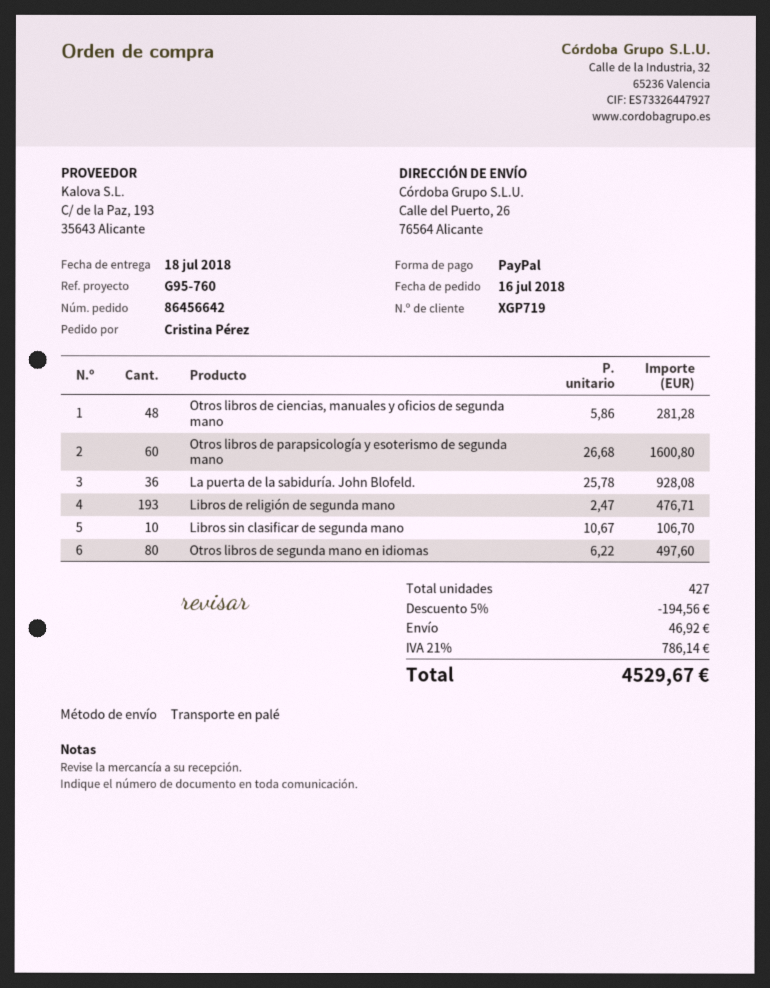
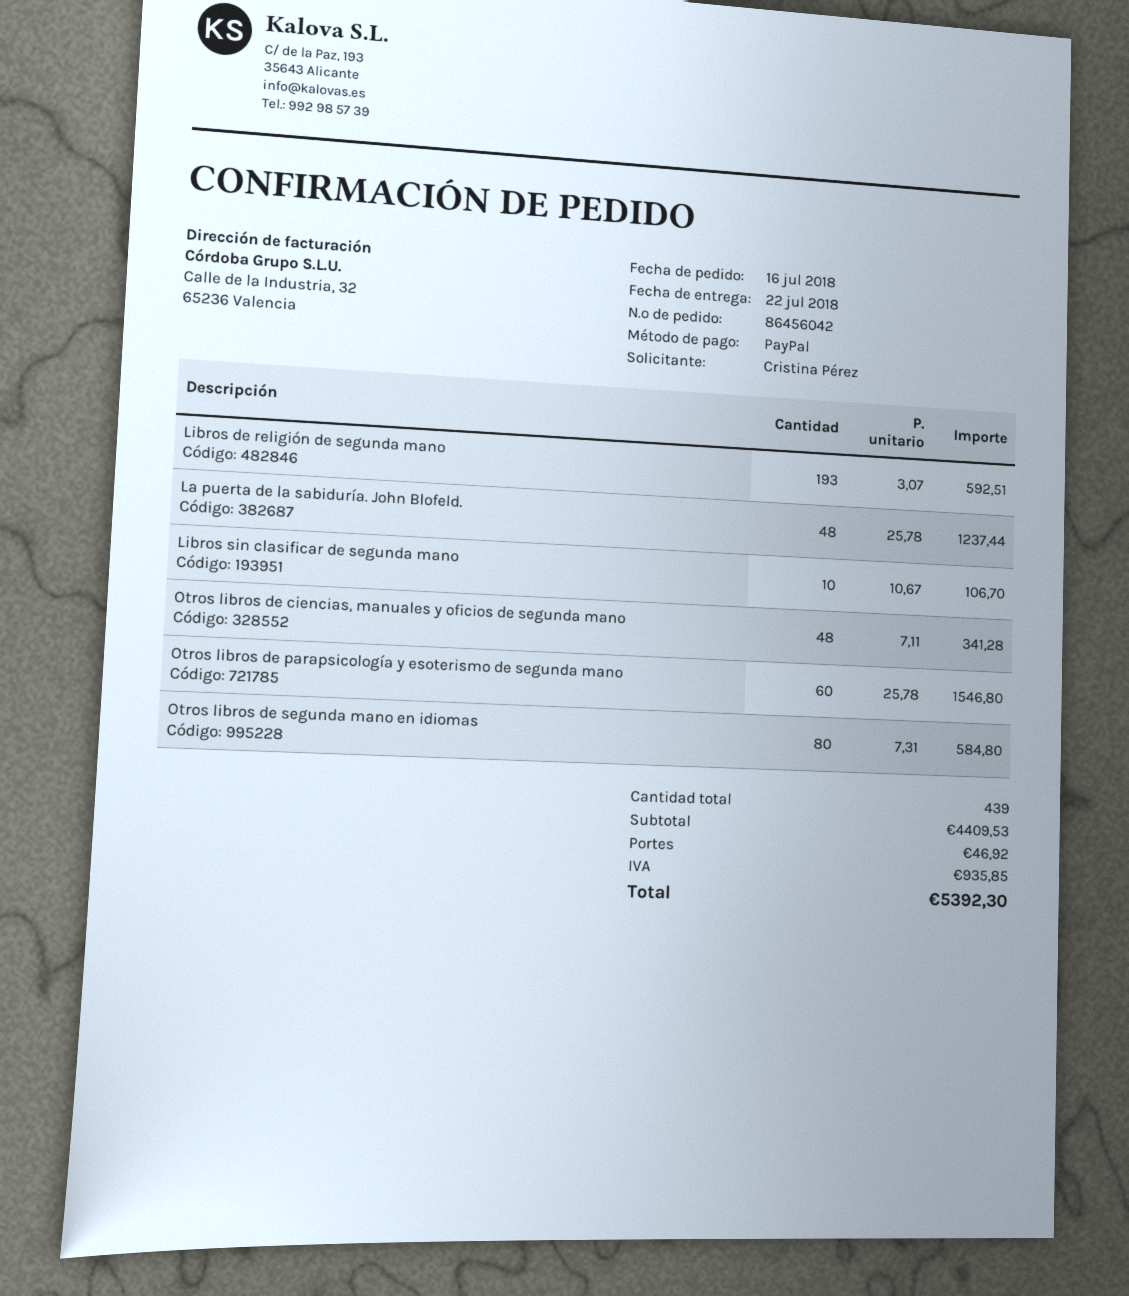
order number: 86456642 -> 86456042
delivery date: 2018-07-18 -> 2018-07-22
Otros libros de ciencias, manuales y oficios de segunda mano: 48 x 5.86 = 281.28 -> 48 x 7.11 = 341.28
Otros libros de parapsicología y esoterismo de segunda mano: 60 x 26.68 = 1600.80 -> 60 x 25.78 = 1546.80
La puerta de la sabiduría. John Blofeld.: 36 x 25.78 = 928.08 -> 48 x 25.78 = 1237.44
Libros de religión de segunda mano: 193 x 2.47 = 476.71 -> 193 x 3.07 = 592.51
Otros libros de segunda mano en idiomas: 80 x 6.22 = 497.60 -> 80 x 7.31 = 584.80
total quantity: 427 -> 439
discount: 5% = 194.56 -> none
tax: 786.14 -> 935.85
total: 4529.67 -> 5392.30

